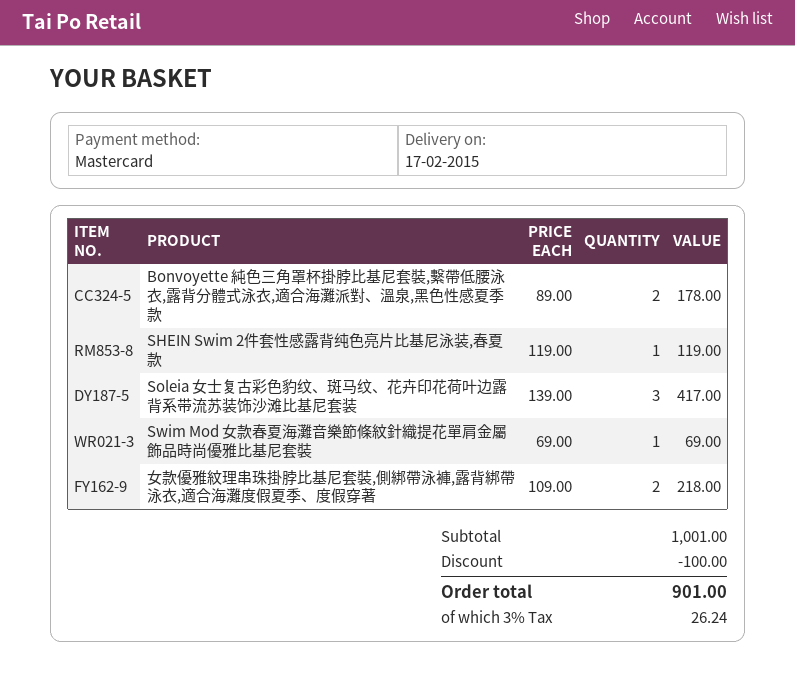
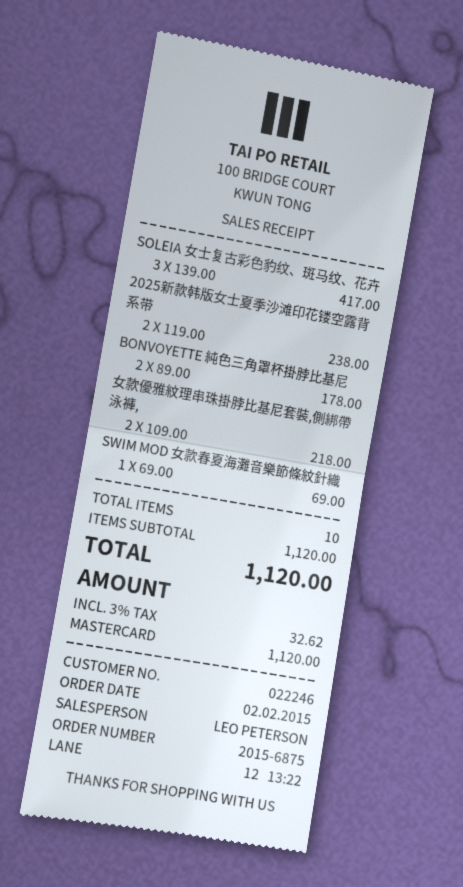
SHEIN Swim 2件套性感露背纯色亮片比基尼泳装,春夏款: 1 x 119.00 = 119.00 -> none
2025新款韩版女士夏季沙滩印花镂空露背系带: none -> 2 x 119.00 = 238.00
subtotal: 1001.00 -> 1120.00
discount: 100.00 -> none
tax: 3% = 26.24 -> 3% = 32.62
total: 901.00 -> 1120.00

